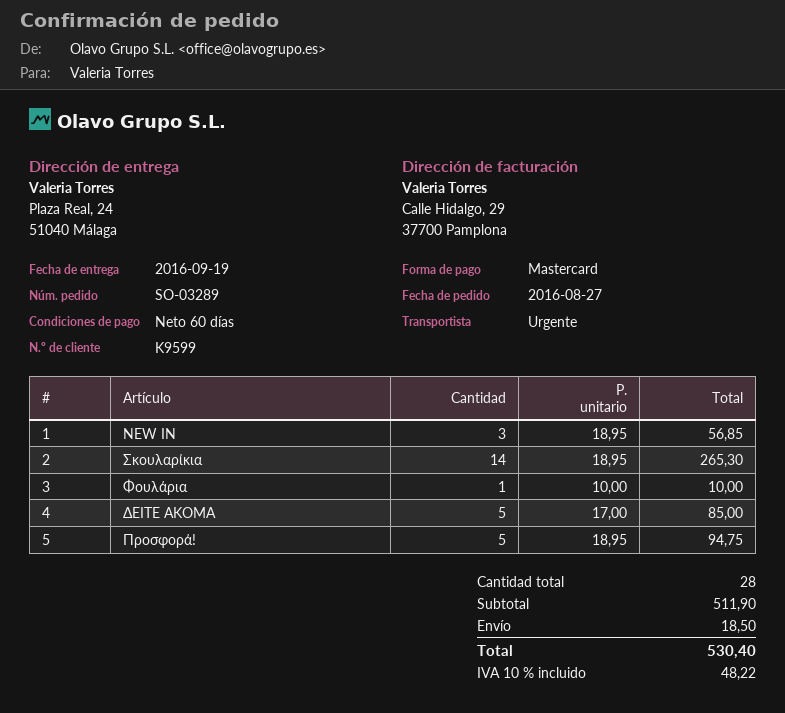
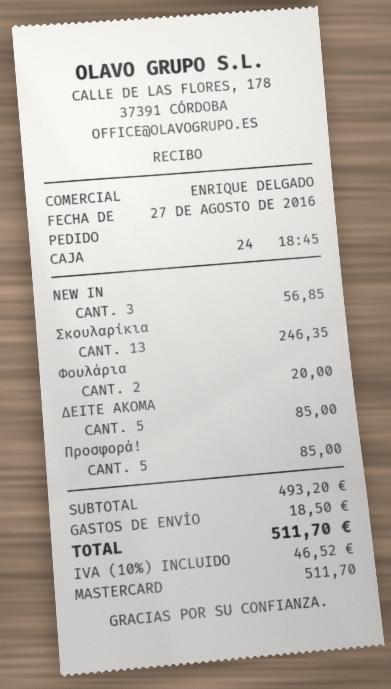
Σκουλαρίκια: 14 for 265.30 -> 13 for 246.35
Φουλάρια: 1 for 10.00 -> 2 for 20.00
Προσφορά!: 5 for 94.75 -> 5 for 85.00
subtotal: 511.90 -> 493.20
tax: 10% = 48.22 -> 10% = 46.52
total: 530.40 -> 511.70

